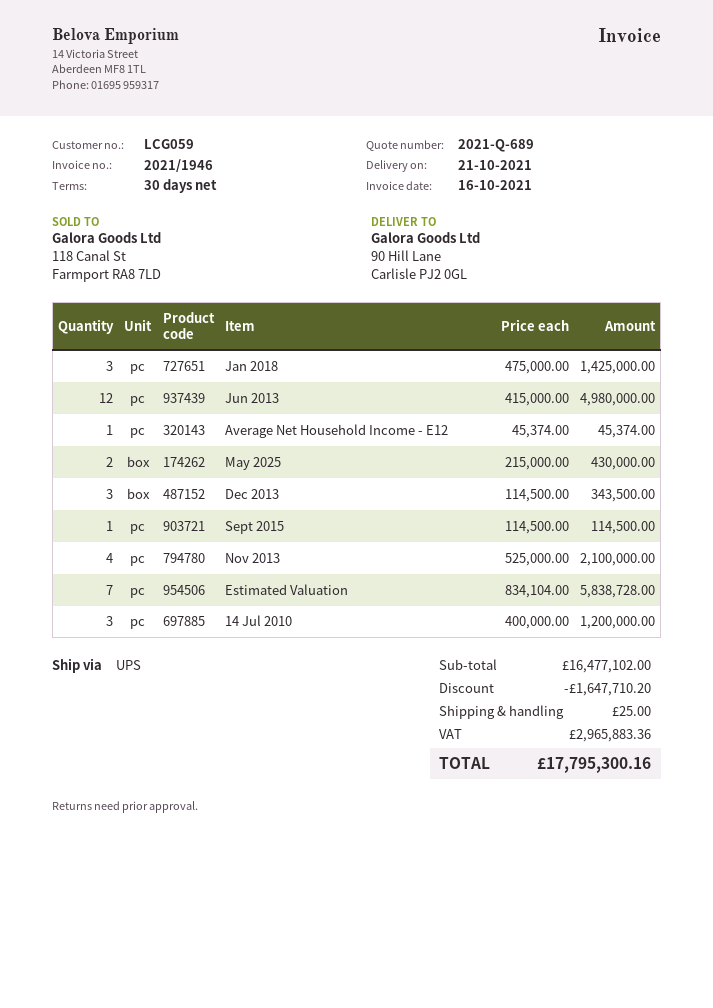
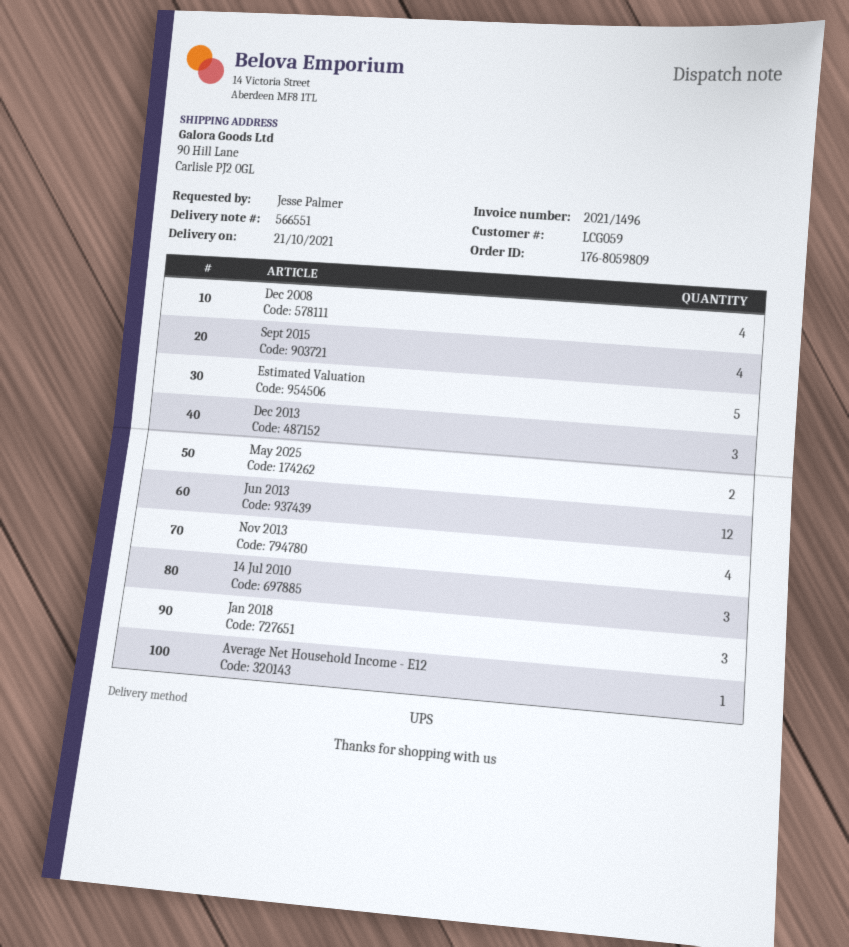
invoice number: 2021/1946 -> 2021/1496
Sept 2015: 1 -> 4
Estimated Valuation: 7 -> 5
Dec 2008: none -> 4

